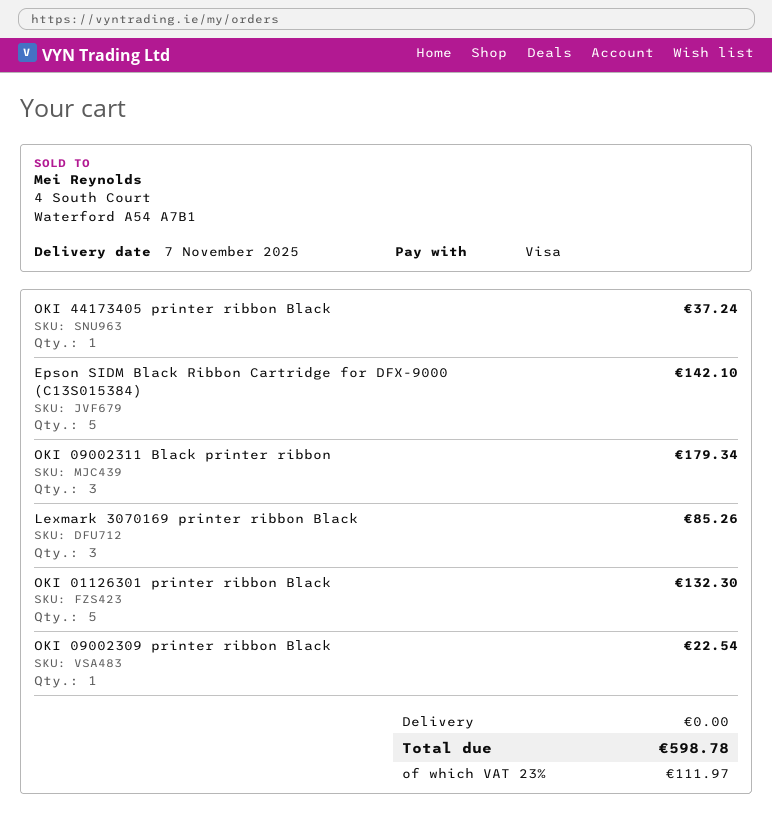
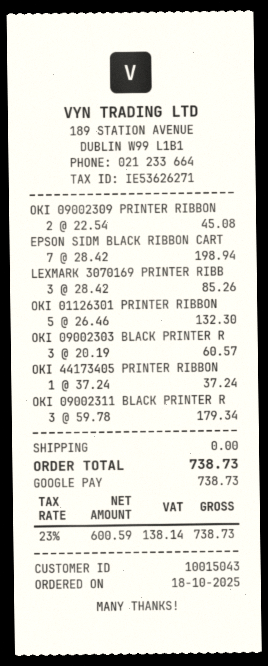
payment method: Visa -> Google Pay
Epson SIDM Black Ribbon Cartridge for DFX-9000 (C13S015384): 5 for 142.10 -> 7 for 198.94
OKI 09002309 printer ribbon Black: 1 for 22.54 -> 2 for 45.08
OKI 09002303 BLACK PRINTER R: none -> 3 for 60.57
tax: 23% = 111.97 -> 23% = 138.14
total: 598.78 -> 738.73

